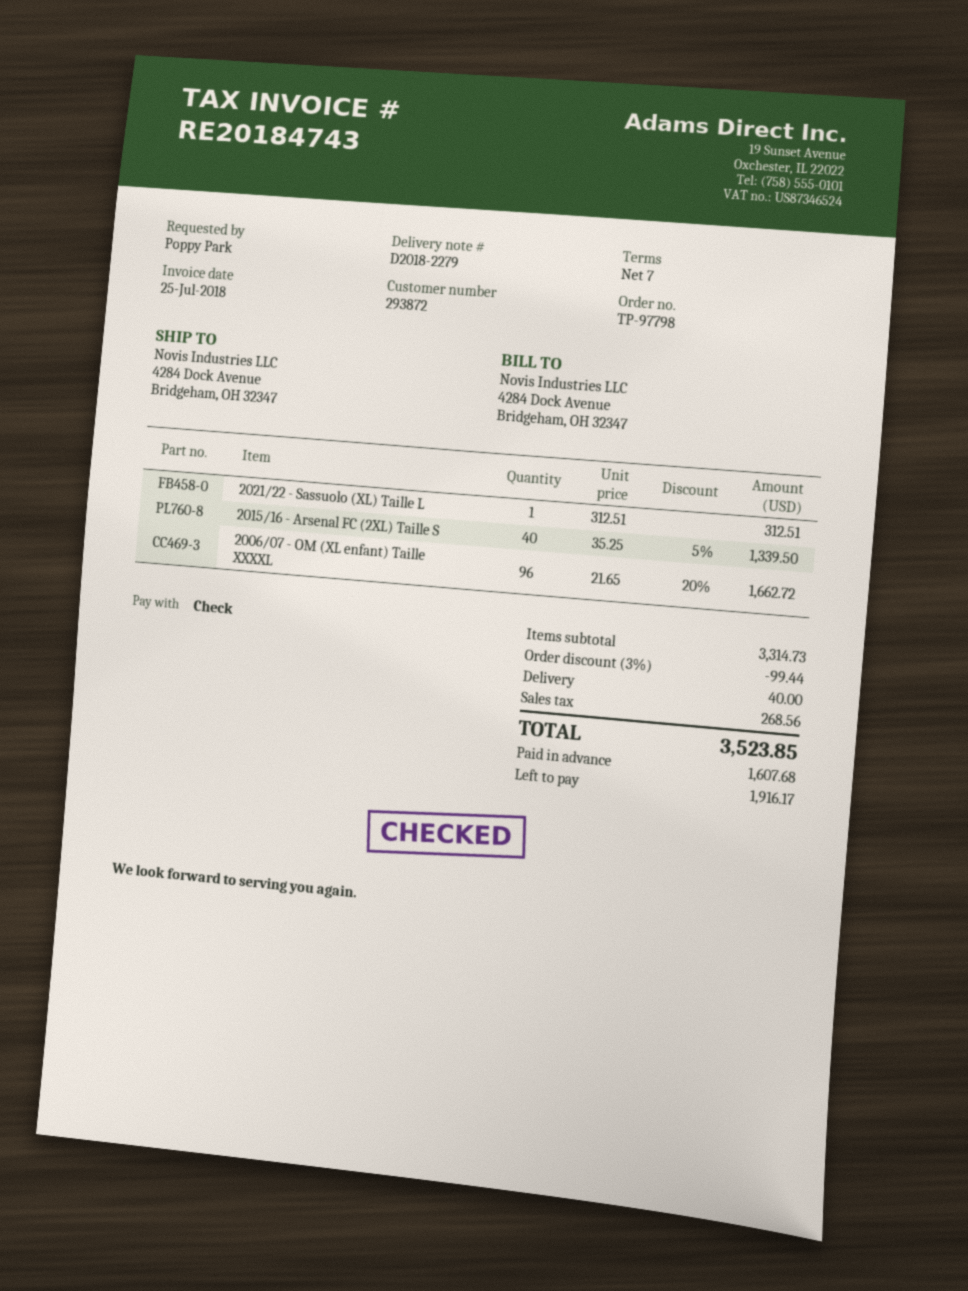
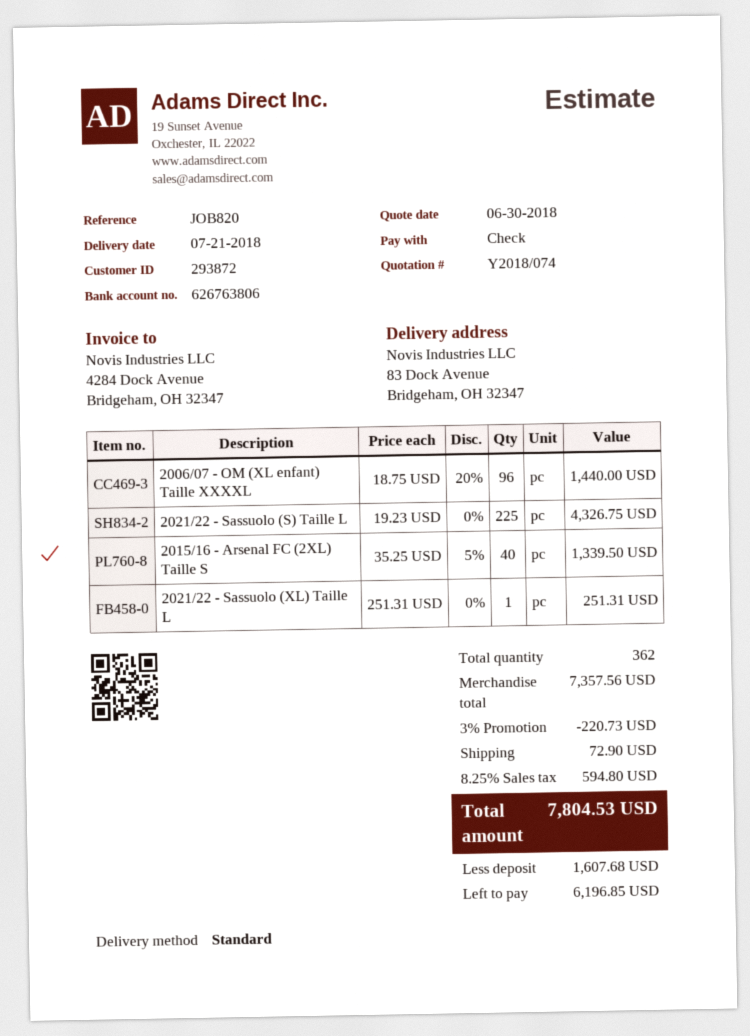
ship to: 4284 Dock Avenue, Bridgeham, OH 32347 -> 83 Dock Avenue, Bridgeham, OH 32347
2021/22 - Sassuolo (XL) Taille L: 1 x 312.51 = 312.51 -> 1 x 251.31 = 251.31
2006/07 - OM (XL enfant) Taille XXXXL: 96 x 21.65 - 20% = 1662.72 -> 96 x 18.75 - 20% = 1440.00
2021/22 - Sassuolo (S) Taille L: none -> 225 x 19.23 = 4326.75
subtotal: 3314.73 -> 7357.56
discount: 3% = 99.44 -> 3% = 220.73
shipping: 40.00 -> 72.90
tax: 268.56 -> 594.80
total: 3523.85 -> 7804.53
balance: 1916.17 -> 6196.85

